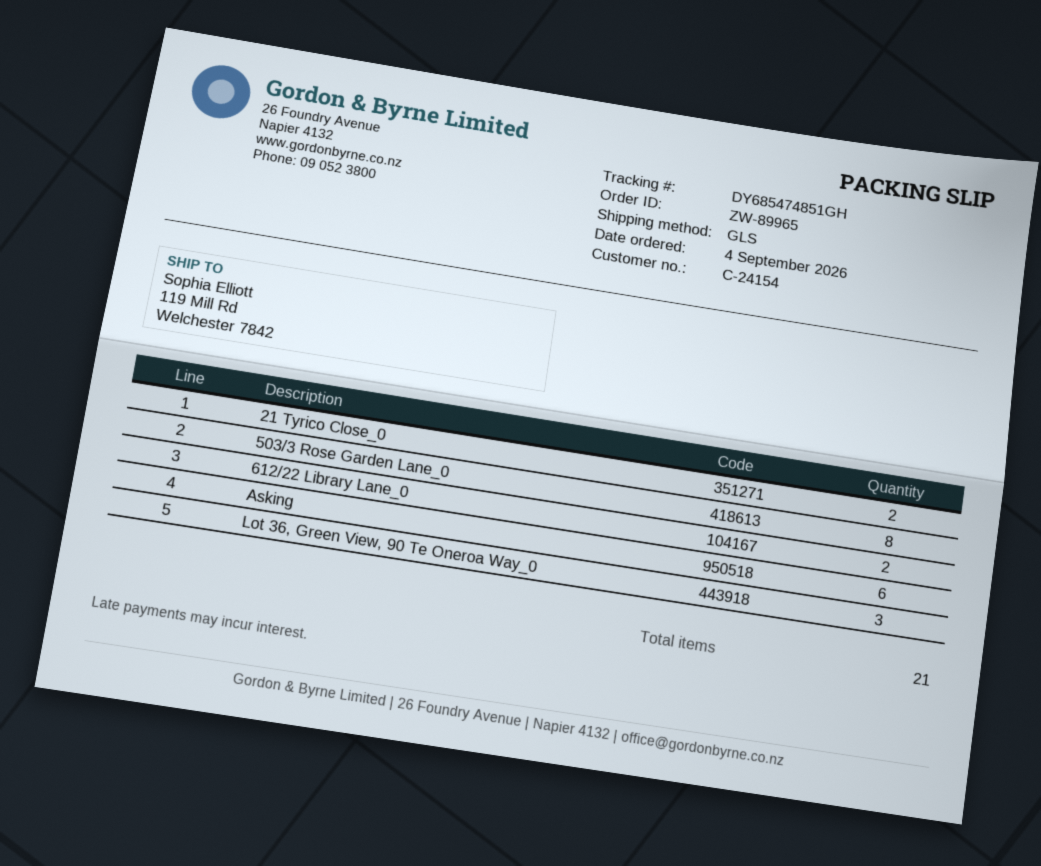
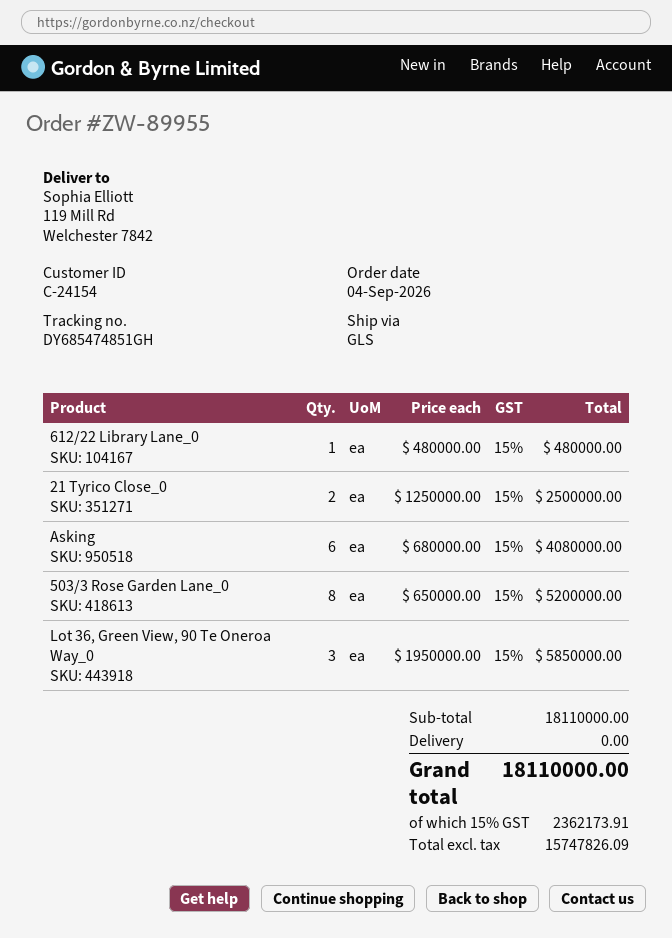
order number: ZW-89965 -> ZW-89955
612/22 Library Lane_0: 2 -> 1

